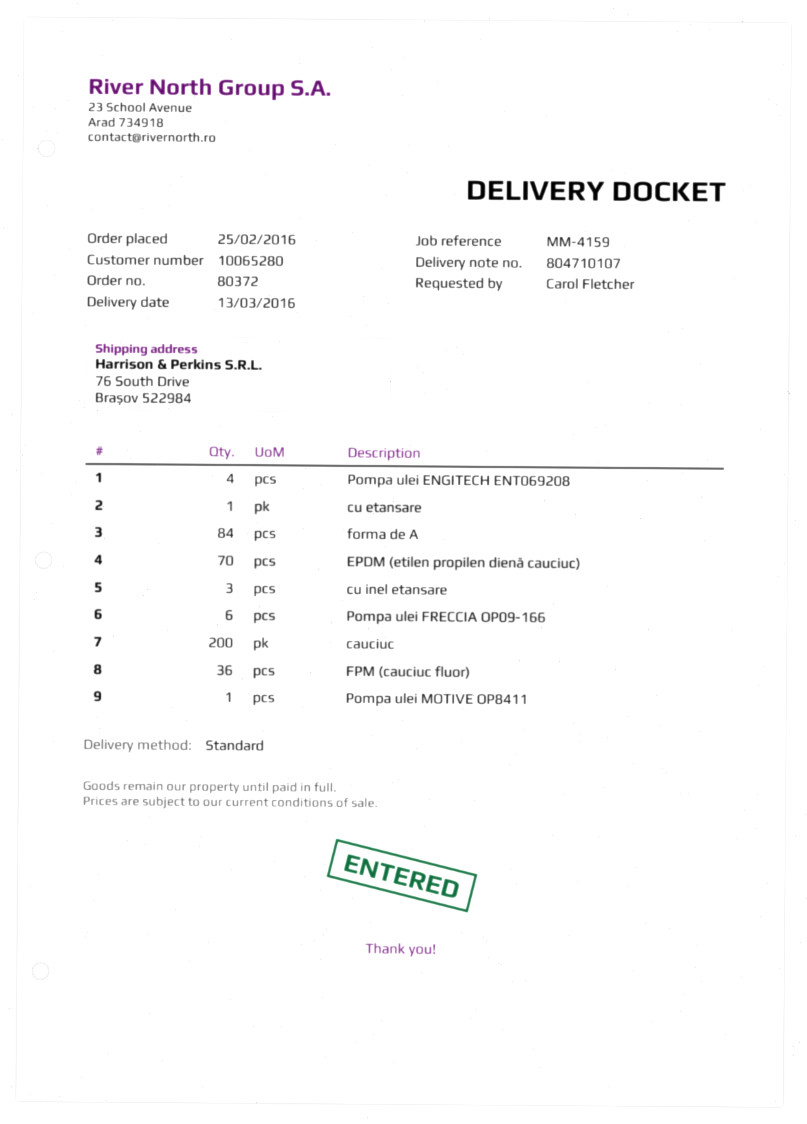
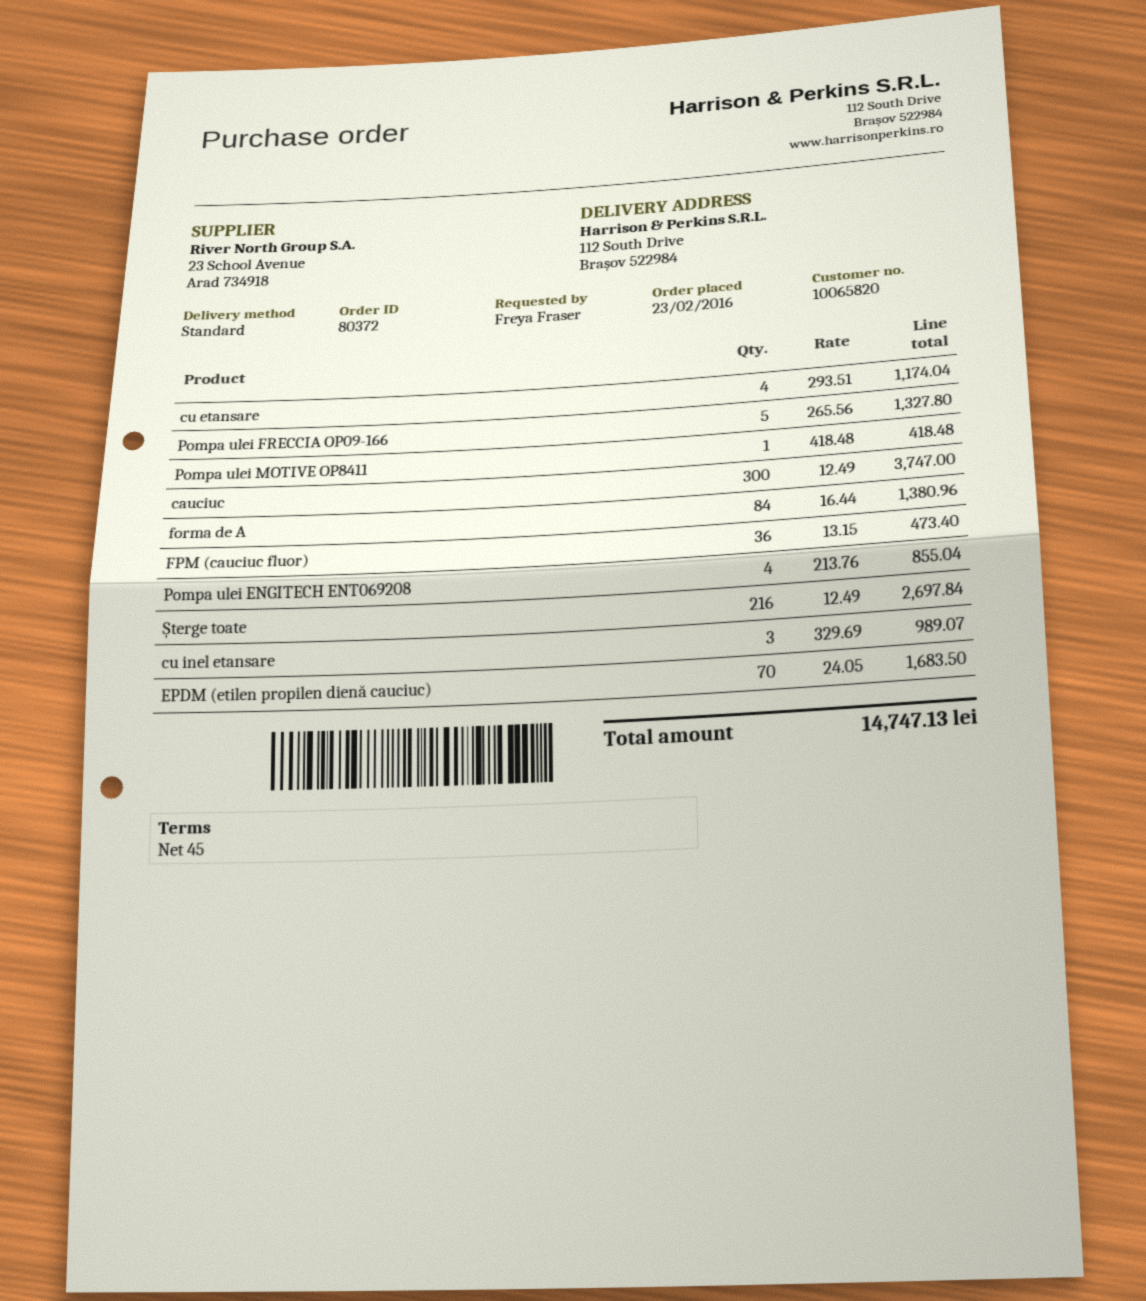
order date: 2016-02-25 -> 2016-02-23
customer number: 10065280 -> 10065820
ordered by: Carol Fletcher -> Freya Fraser
ship to: 76 South Drive, Brașov 522984 -> 112 South Drive, Brașov 522984
cu etansare: 1 -> 4
Pompa ulei FRECCIA OP09-166: 6 -> 5
cauciuc: 200 -> 300
Șterge toate: none -> 216

